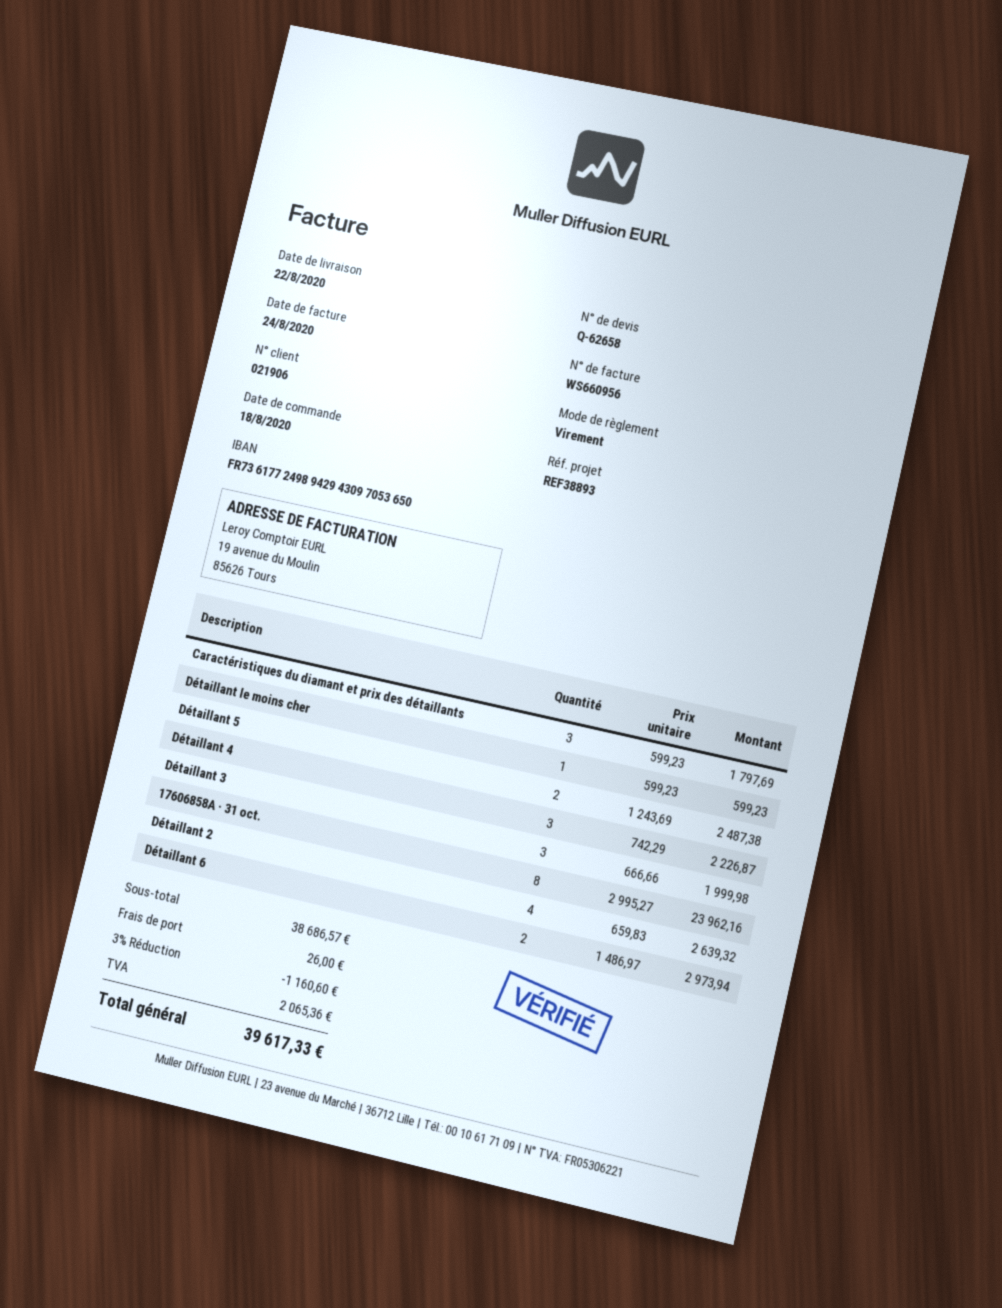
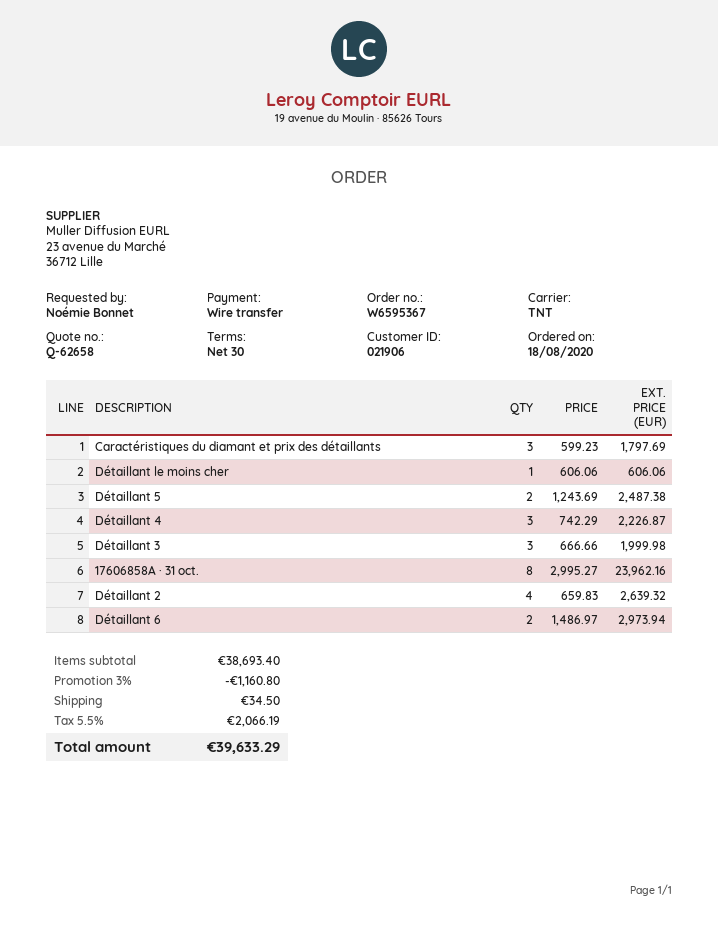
Détaillant le moins cher: 1 x 599.23 = 599.23 -> 1 x 606.06 = 606.06
subtotal: 38686.57 -> 38693.40
discount: 3% = 1160.60 -> 3% = 1160.80
shipping: 26.00 -> 34.50
tax: 2065.36 -> 2066.19
total: 39617.33 -> 39633.29

